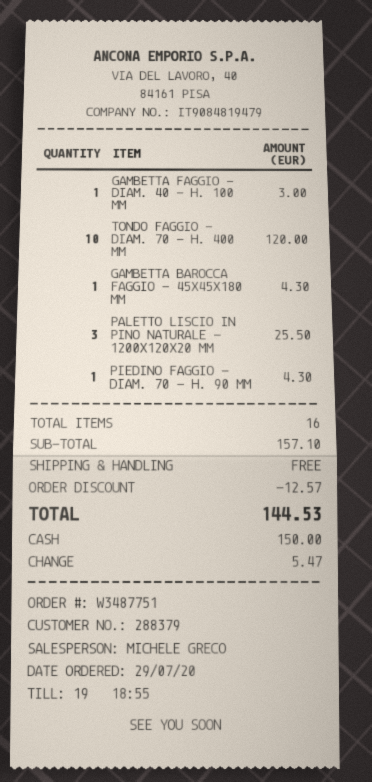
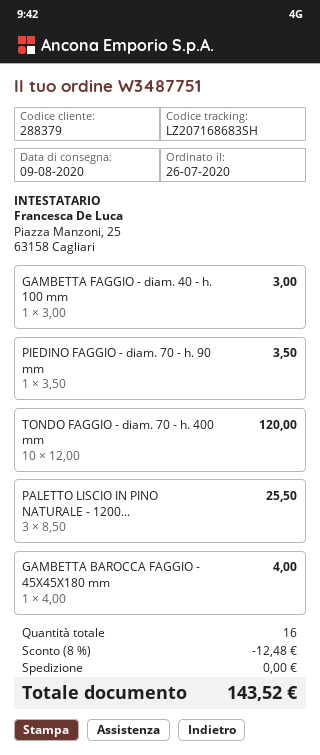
order date: 2020-07-29 -> 2020-07-26
GAMBETTA BAROCCA FAGGIO - 45X45X180 MM: 1 for 4.30 -> 1 for 4.00
PIEDINO FAGGIO - DIAM. 70 - H. 90 MM: 1 for 4.30 -> 1 for 3.50
discount: 12.57 -> 12.48
total: 144.53 -> 143.52

